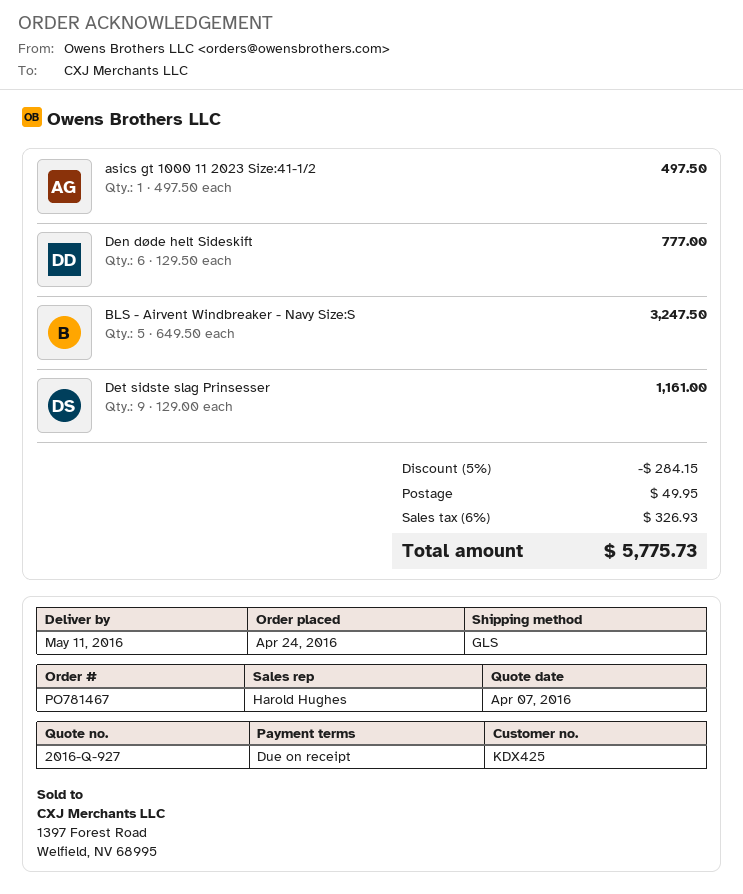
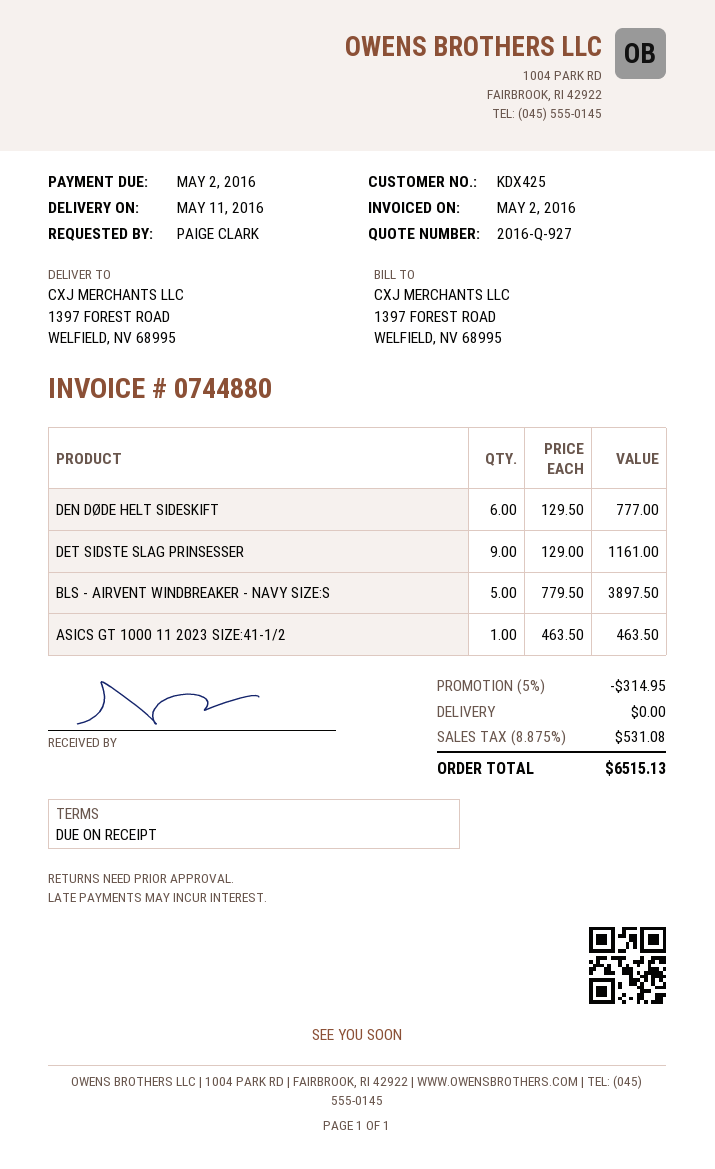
asics gt 1000 11 2023 Size:41-1/2: 1 x 497.50 = 497.50 -> 1 x 463.50 = 463.50
BLS - Airvent Windbreaker - Navy Size:S: 5 x 649.50 = 3247.50 -> 5 x 779.50 = 3897.50
discount: 5% = 284.15 -> 5% = 314.95
shipping: 49.95 -> 0.00
tax: 6% = 326.93 -> 8.875% = 531.08
total: 5775.73 -> 6515.13

